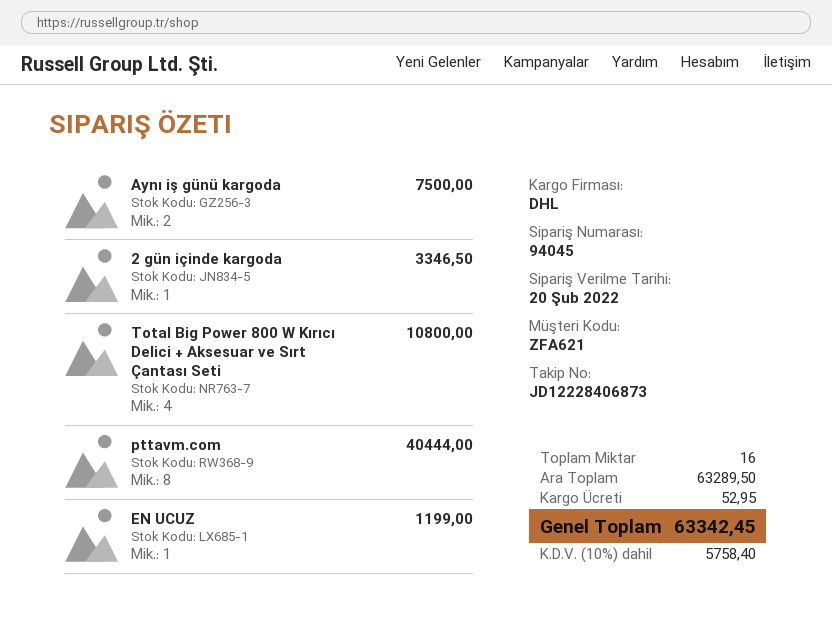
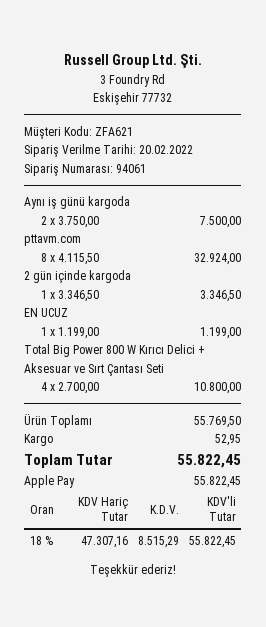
order number: 94045 -> 94061
pttavm.com: 8 for 40444.00 -> 8 for 32924.00
subtotal: 63289.50 -> 55769.50
tax: 10% = 5758.40 -> 18% = 8515.29
total: 63342.45 -> 55822.45

